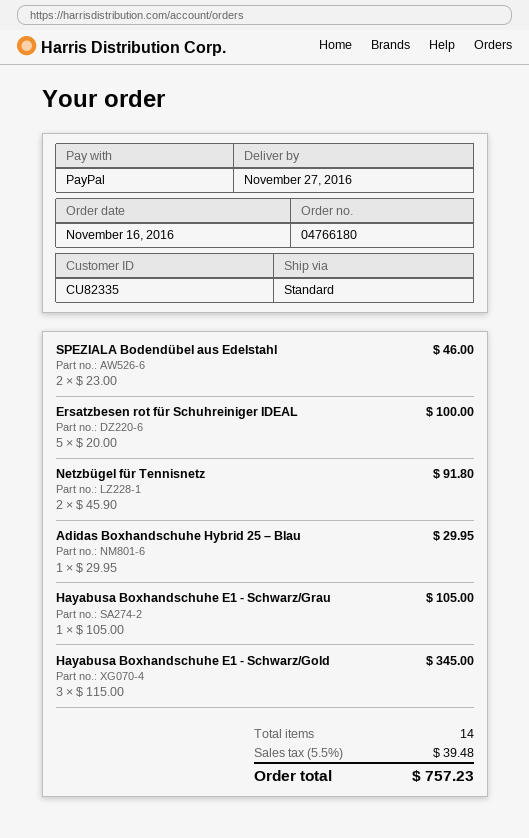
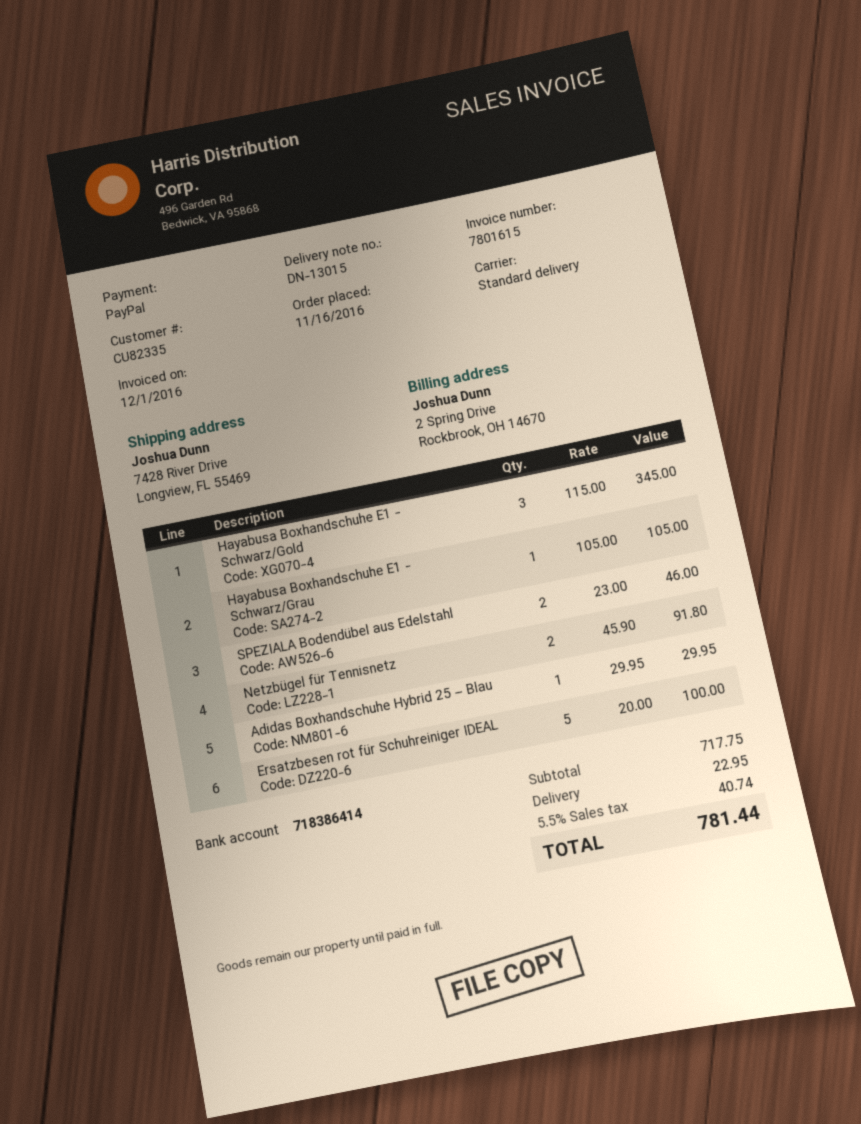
shipping: none -> 22.95
tax: 5.5% = 39.48 -> 5.5% = 40.74
total: 757.23 -> 781.44

